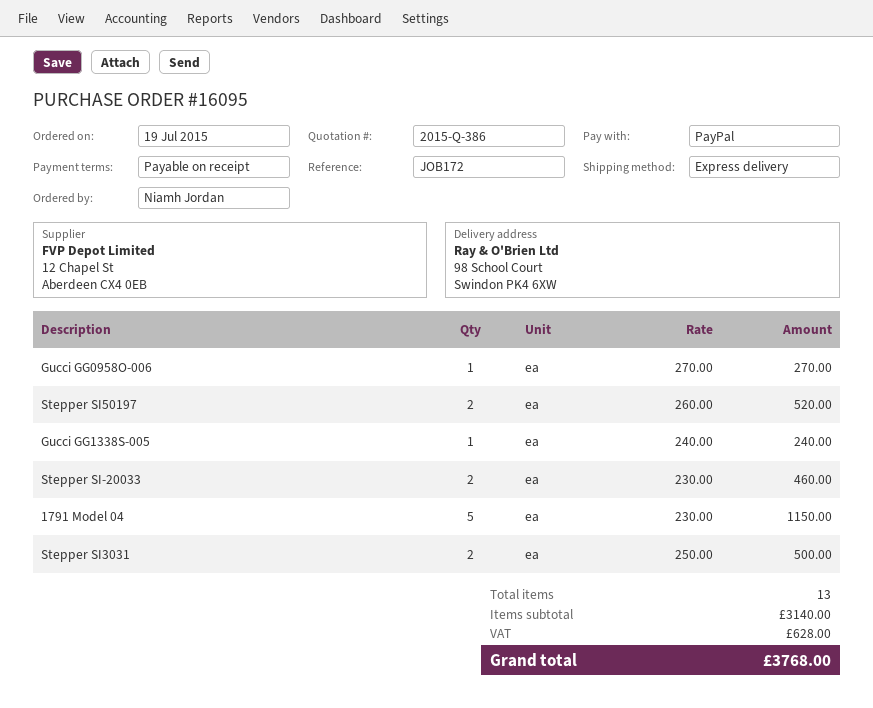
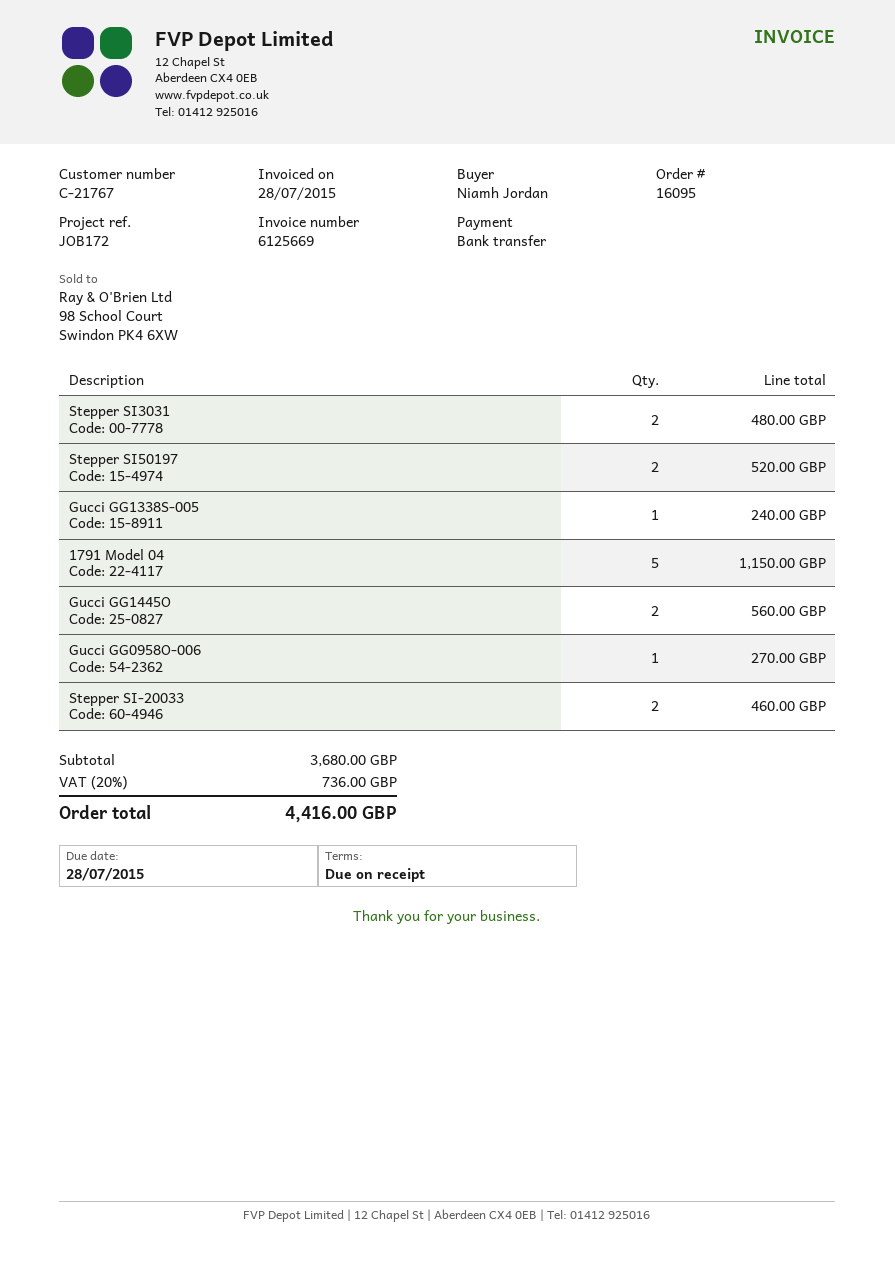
payment method: PayPal -> bank transfer
Stepper SI3031: 2 for 500.00 -> 2 for 480.00
Gucci GG1445O: none -> 2 for 560.00
subtotal: 3140.00 -> 3680.00
tax: 628.00 -> 736.00
total: 3768.00 -> 4416.00

